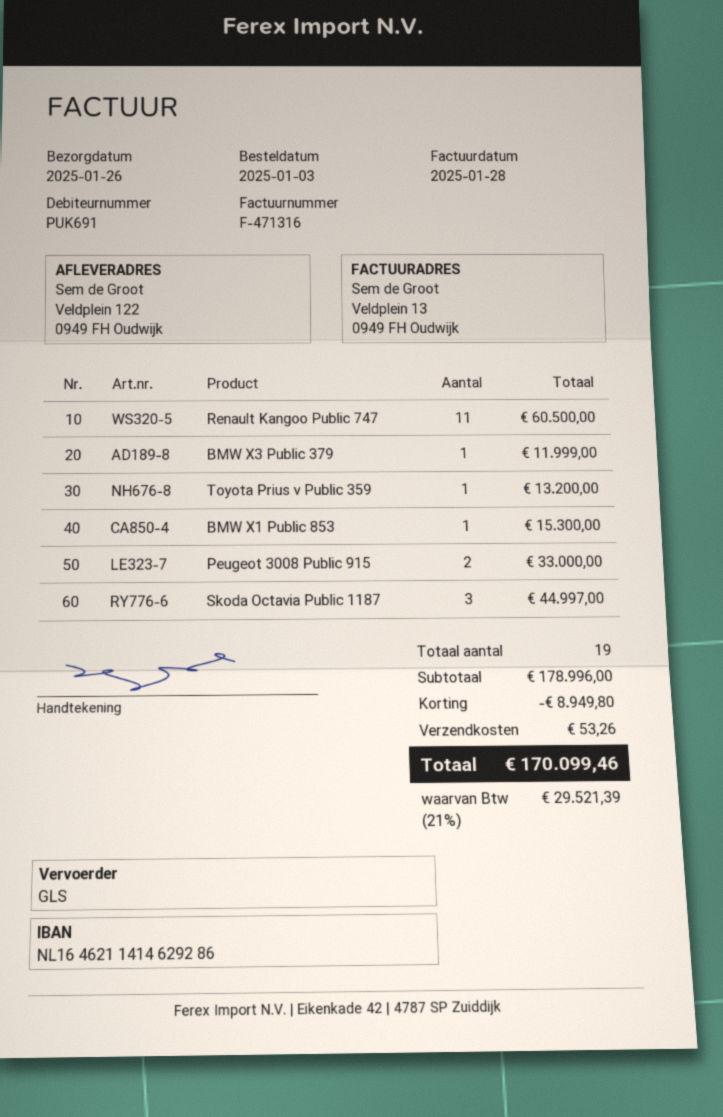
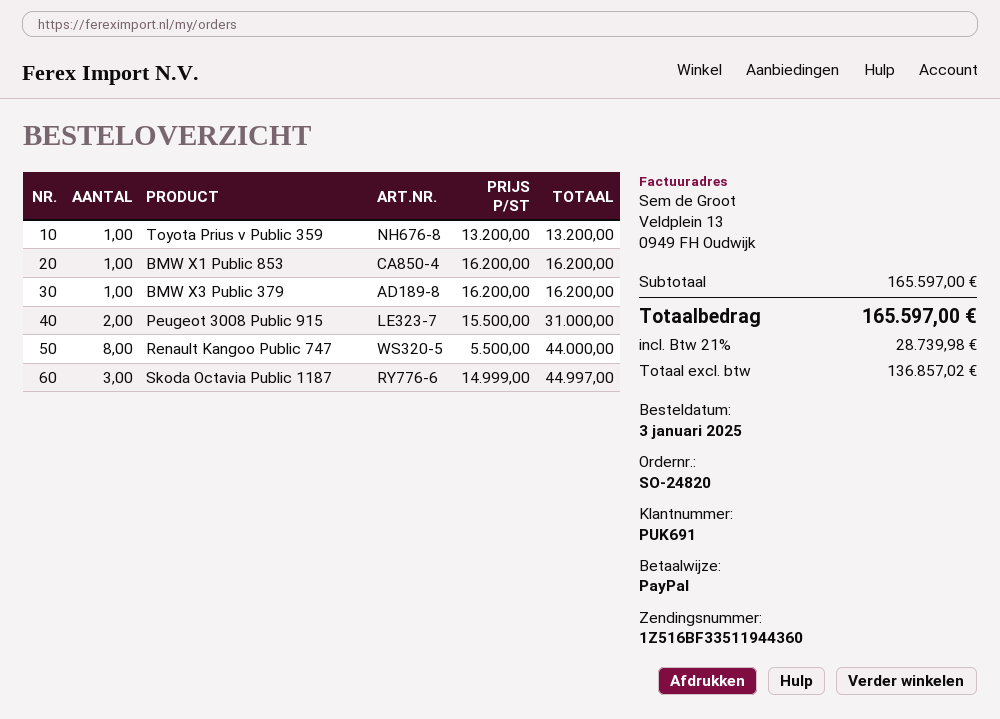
Renault Kangoo Public 747: 11 for 60500.00 -> 8 for 44000.00
BMW X3 Public 379: 1 for 11999.00 -> 1 for 16200.00
BMW X1 Public 853: 1 for 15300.00 -> 1 for 16200.00
Peugeot 3008 Public 915: 2 for 33000.00 -> 2 for 31000.00
subtotal: 178996.00 -> 165597.00
discount: 8949.80 -> none
shipping: 53.26 -> none
tax: 21% = 29521.39 -> 21% = 28739.98
total: 170099.46 -> 165597.00

